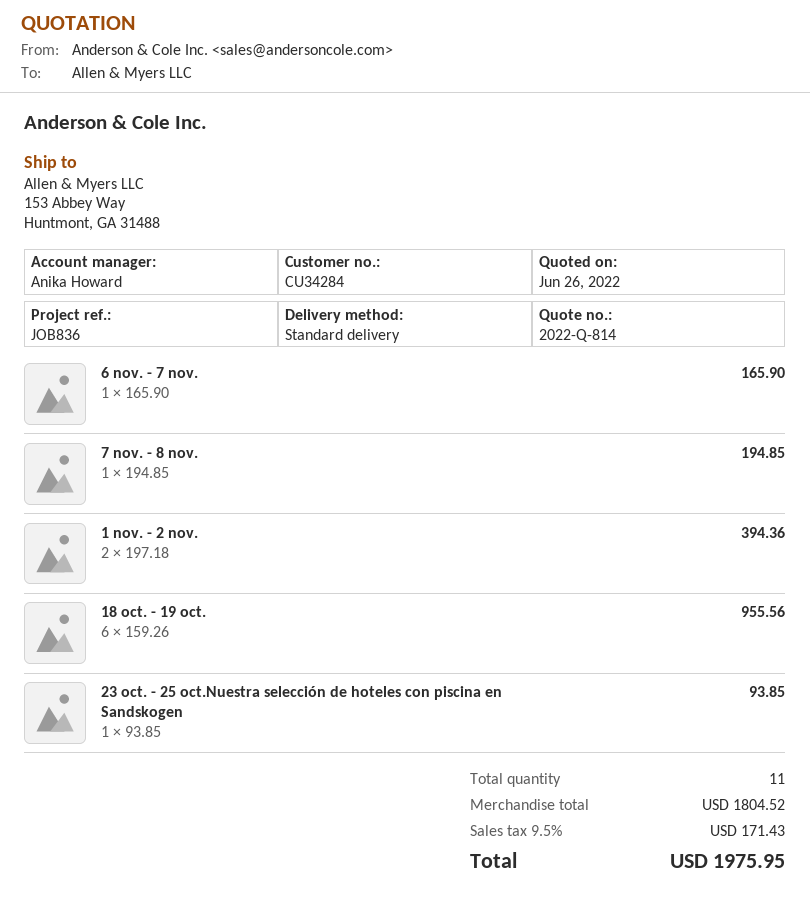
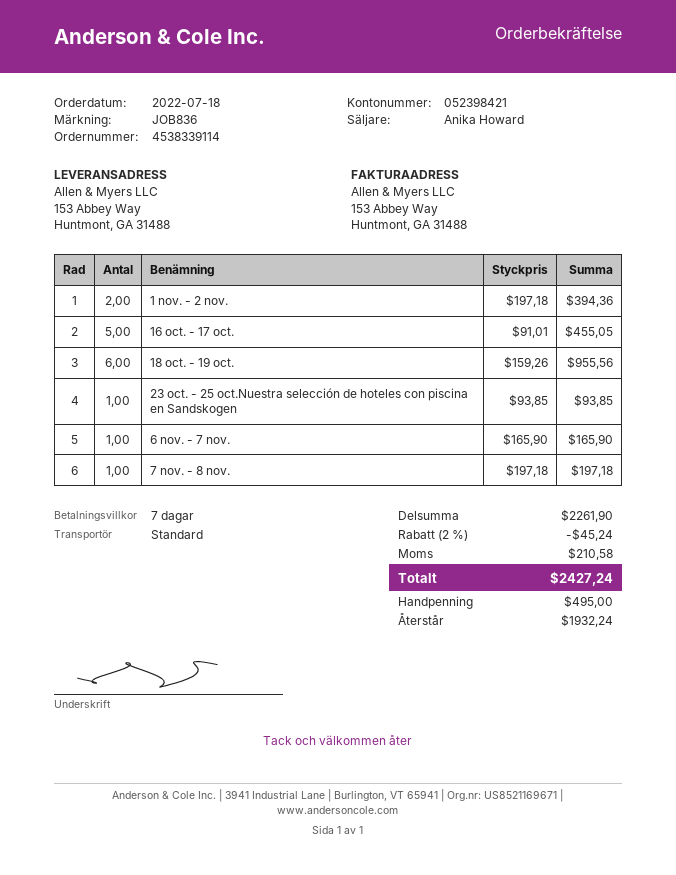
7 nov. - 8 nov.: 1 x 194.85 = 194.85 -> 1 x 197.18 = 197.18
16 oct. - 17 oct.: none -> 5 x 91.01 = 455.05
subtotal: 1804.52 -> 2261.90
discount: none -> 2% = 45.24
tax: 171.43 -> 210.58
total: 1975.95 -> 2427.24

